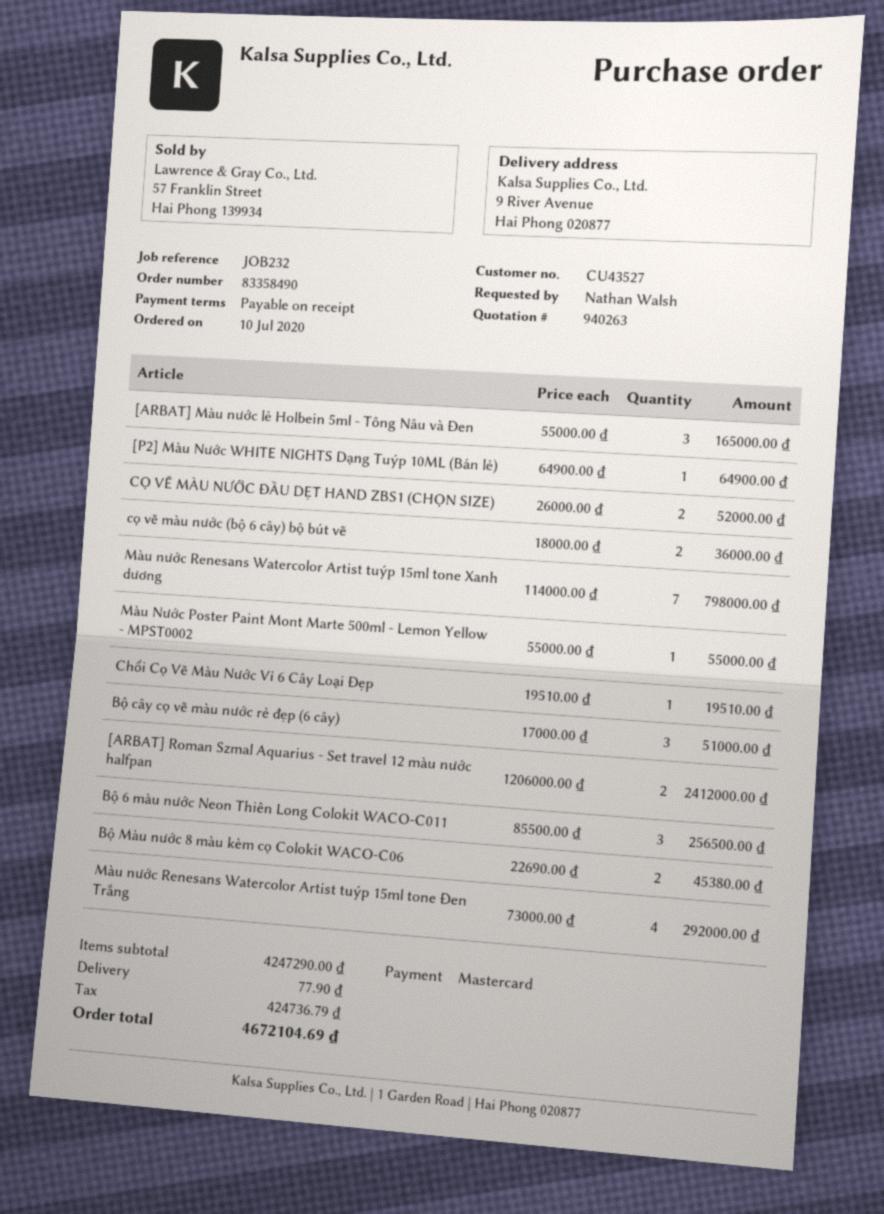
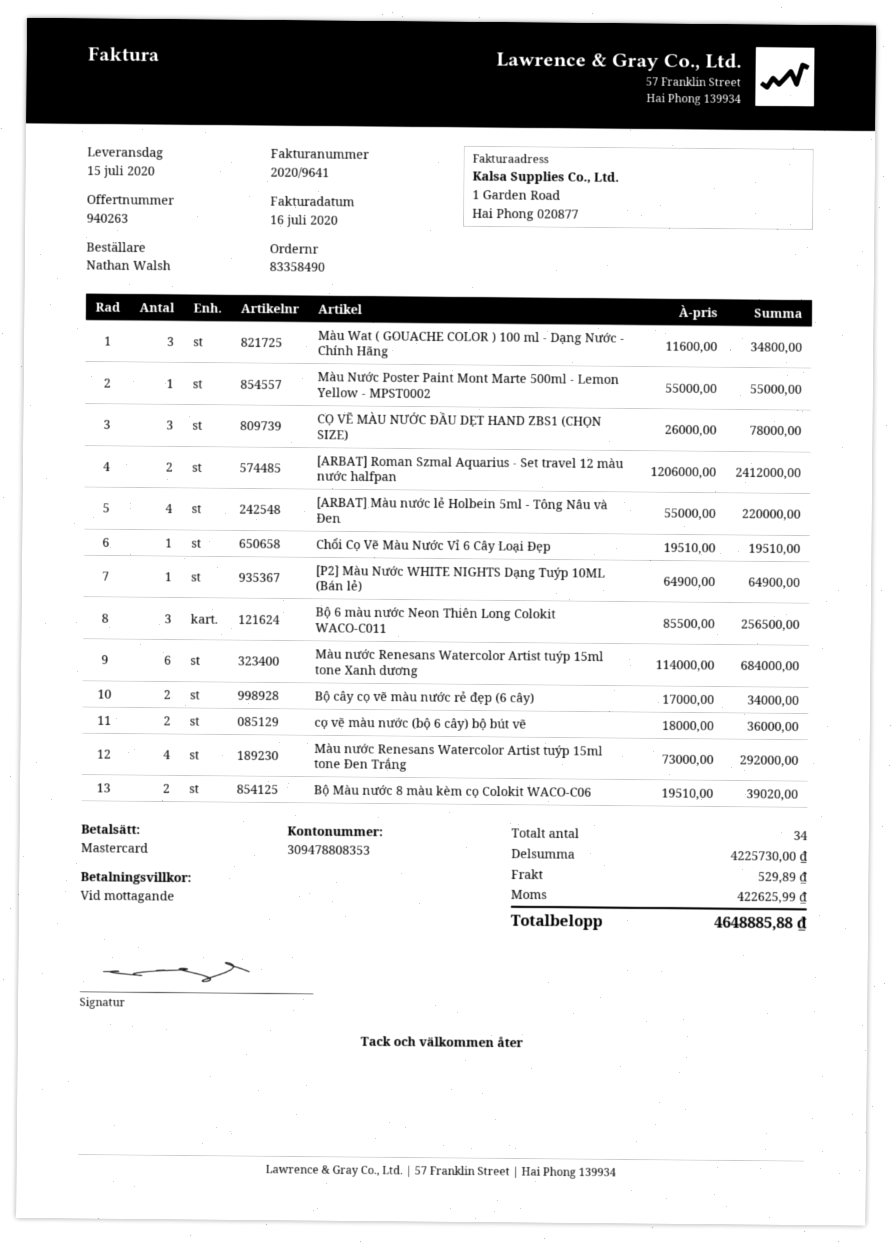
[ARBAT] Màu nước lẻ Holbein 5ml - Tông Nâu và Đen: 3 x 55000.00 = 165000.00 -> 4 x 55000.00 = 220000.00
CỌ VẼ MÀU NƯỚC ĐẦU DẸT HAND ZBS1 (CHỌN SIZE): 2 x 26000.00 = 52000.00 -> 3 x 26000.00 = 78000.00
Màu nước Renesans Watercolor Artist tuýp 15ml tone Xanh dương: 7 x 114000.00 = 798000.00 -> 6 x 114000.00 = 684000.00
Bộ cây cọ vẽ màu nước rẻ đẹp (6 cây): 3 x 17000.00 = 51000.00 -> 2 x 17000.00 = 34000.00
Bộ Màu nước 8 màu kèm cọ Colokit WACO-C06: 2 x 22690.00 = 45380.00 -> 2 x 19510.00 = 39020.00
Màu Wat ( GOUACHE COLOR ) 100 ml - Dạng Nước - Chính Hãng: none -> 3 x 11600.00 = 34800.00
subtotal: 4247290.00 -> 4225730.00
shipping: 77.90 -> 529.89
tax: 424736.79 -> 422625.99
total: 4672104.69 -> 4648885.88

